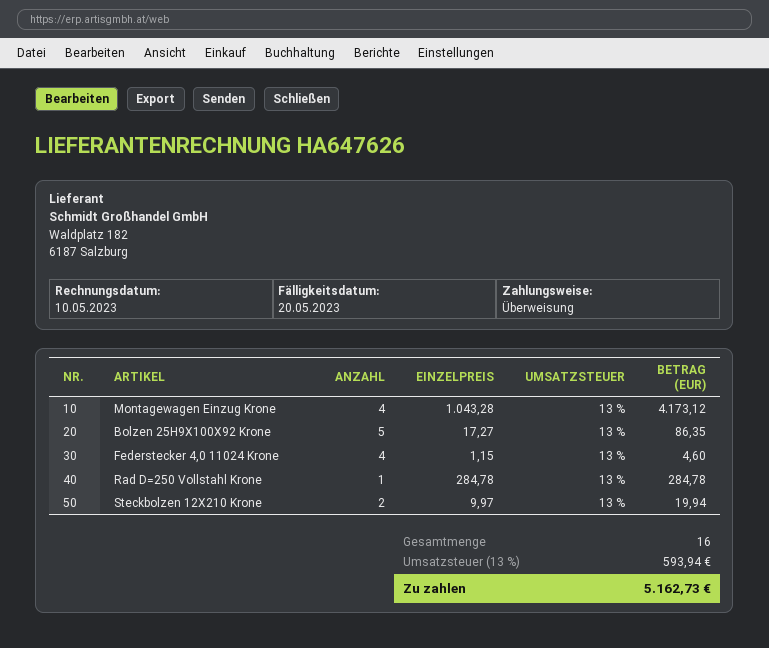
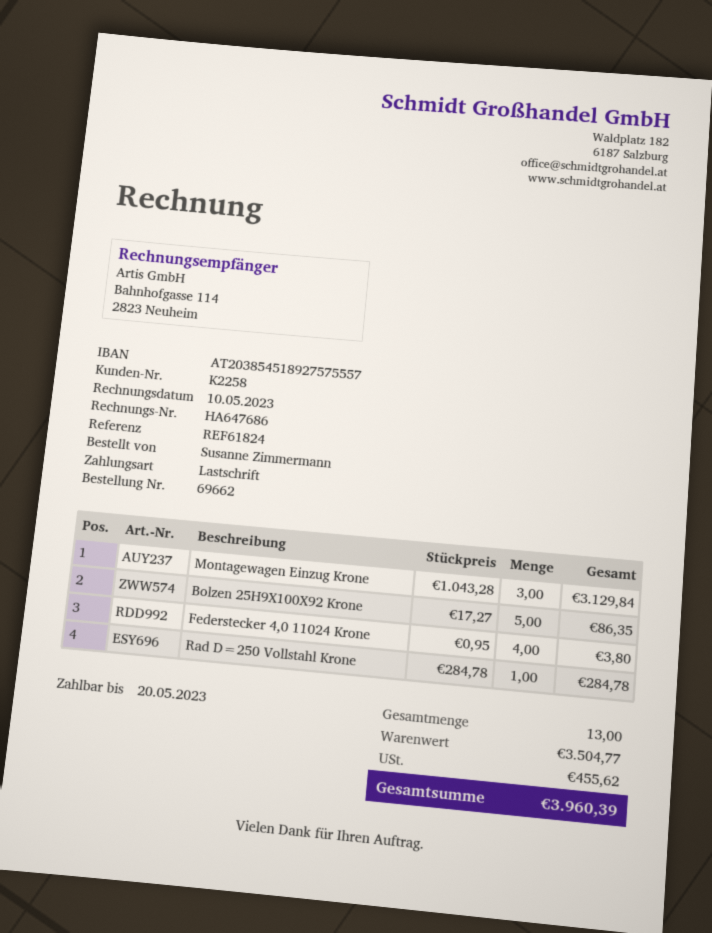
invoice number: HA647626 -> HA647686
payment method: bank transfer -> direct debit
Montagewagen Einzug Krone: 4 x 1043.28 = 4173.12 -> 3 x 1043.28 = 3129.84
Federstecker 4,0 11024 Krone: 4 x 1.15 = 4.60 -> 4 x 0.95 = 3.80
Steckbolzen 12X210 Krone: 2 x 9.97 = 19.94 -> none
total quantity: 16 -> 13
tax: 593.94 -> 455.62
total: 5162.73 -> 3960.39

